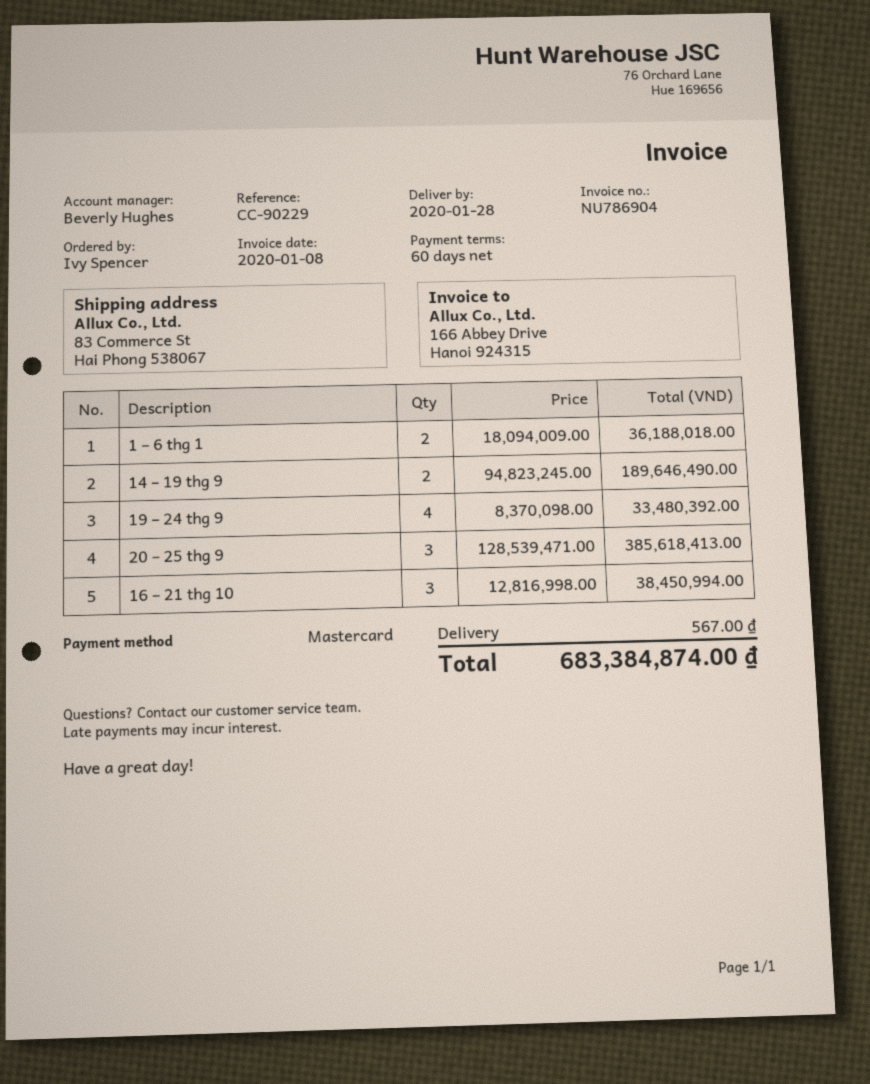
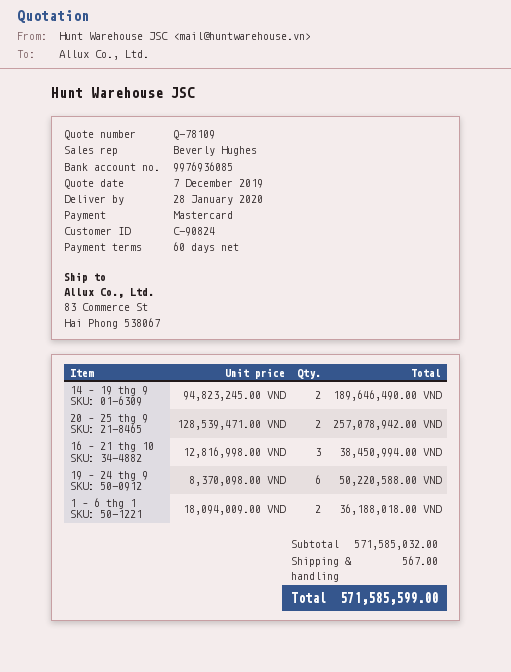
19 – 24 thg 9: 4 x 8370098.00 = 33480392.00 -> 6 x 8370098.00 = 50220588.00
20 – 25 thg 9: 3 x 128539471.00 = 385618413.00 -> 2 x 128539471.00 = 257078942.00
total: 683384874.00 -> 571585599.00

